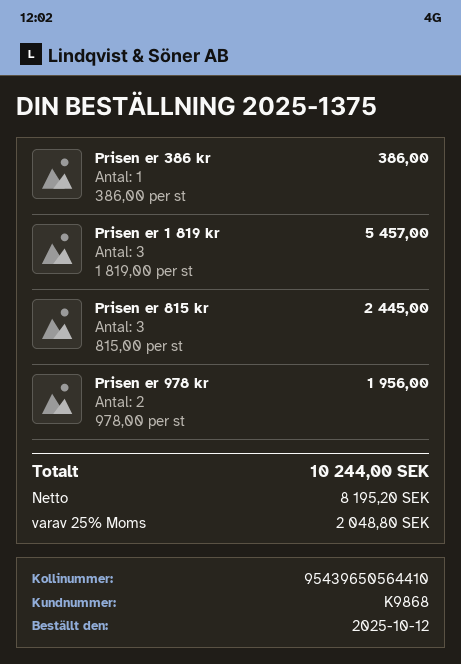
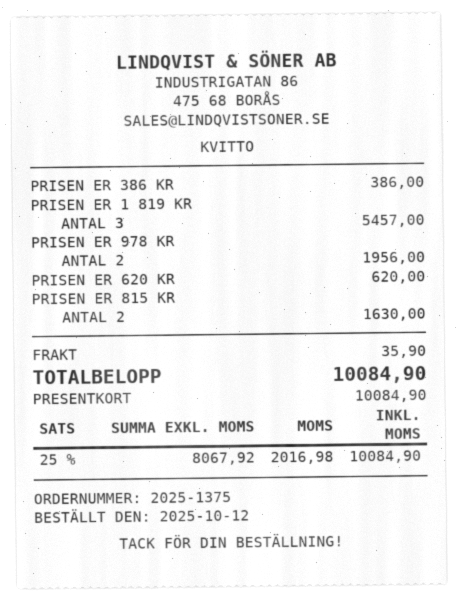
Prisen er 815 kr: 3 for 2445.00 -> 2 for 1630.00
PRISEN ER 620 KR: none -> 1 for 620.00
shipping: none -> 35.90
net: 8195.20 -> 8067.92
tax: 25% = 2048.80 -> 25% = 2016.98
total: 10244.00 -> 10084.90

